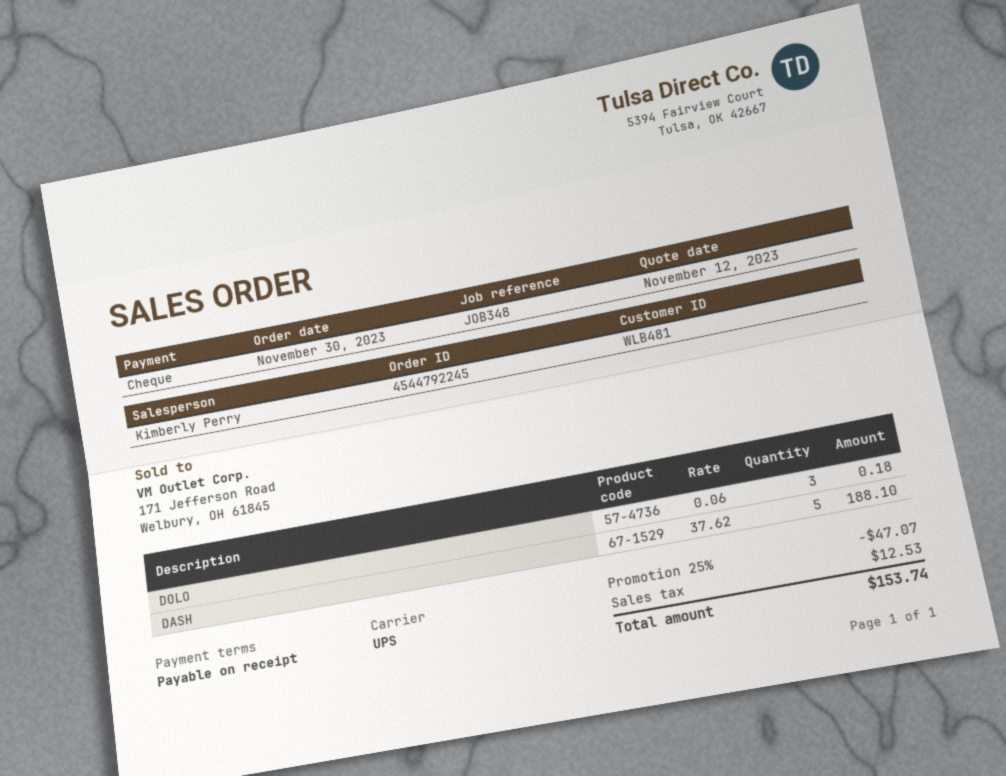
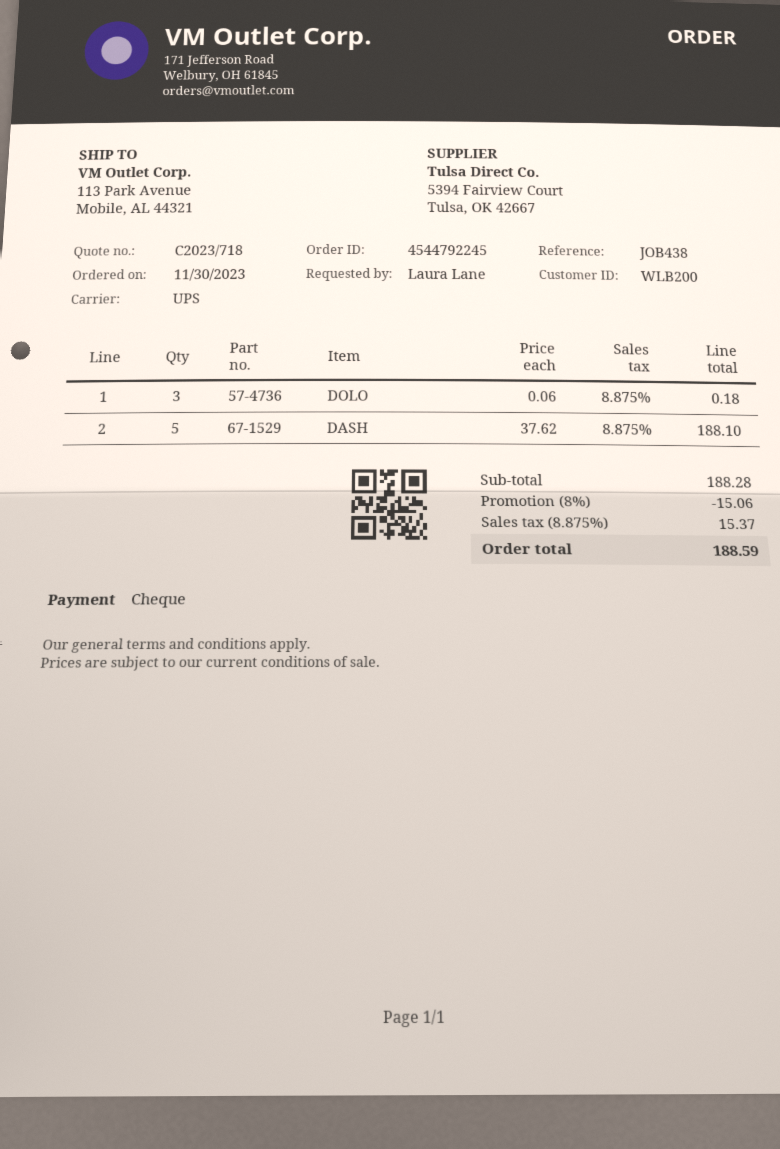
customer number: WLB481 -> WLB200
reference: JOB348 -> JOB438
discount: 25% = 47.07 -> 8% = 15.06
tax: 12.53 -> 15.37
total: 153.74 -> 188.59

